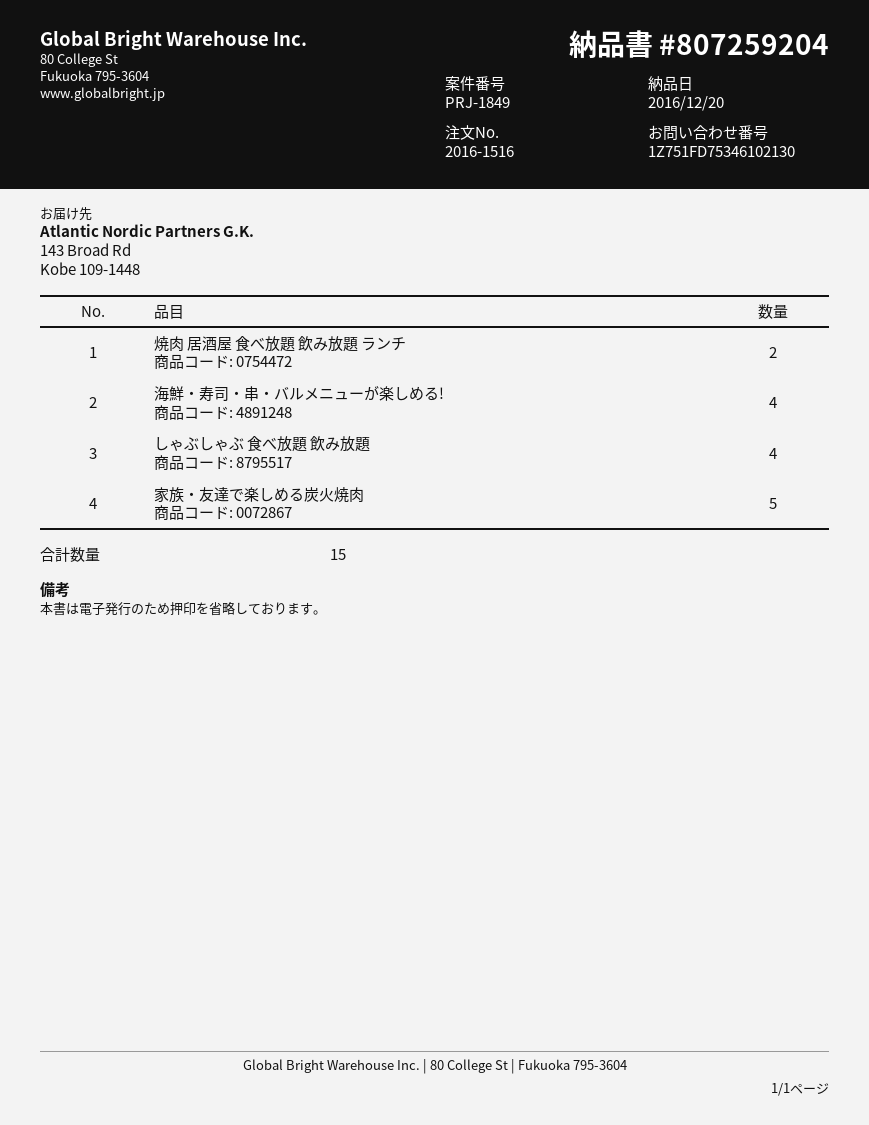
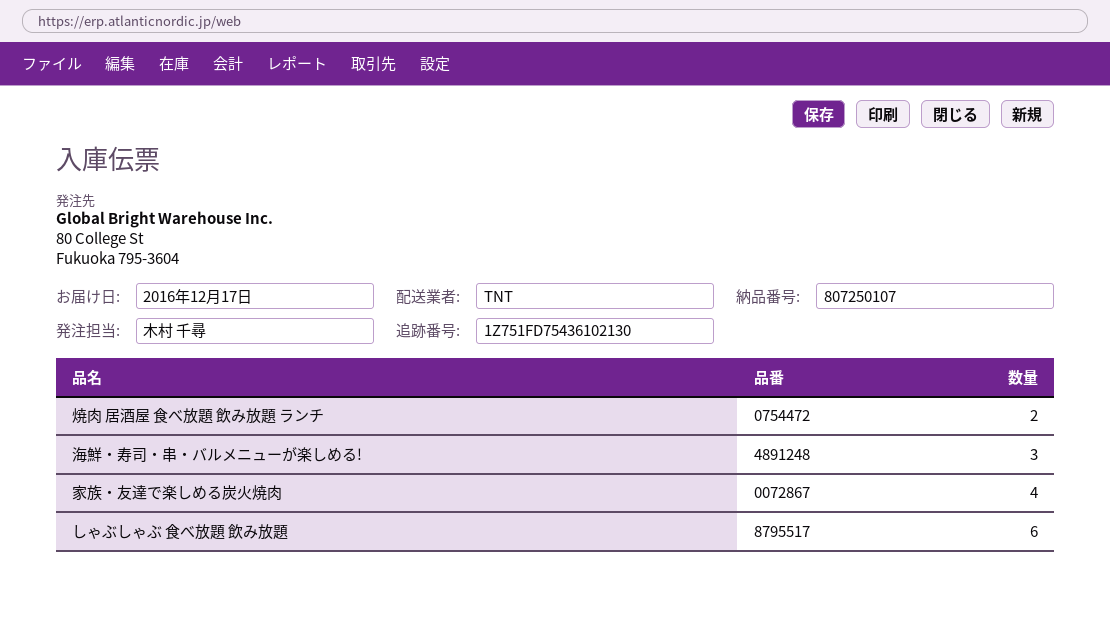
delivery note number: 807259204 -> 807250107
delivery date: 2016-12-20 -> 2016-12-17
tracking number: 1Z751FD75346102130 -> 1Z751FD75436102130
海鮮・寿司・串・バルメニューが楽しめる!: 4 -> 3
しゃぶしゃぶ 食べ放題 飲み放題: 4 -> 6
家族・友達で楽しめる炭火焼肉: 5 -> 4

